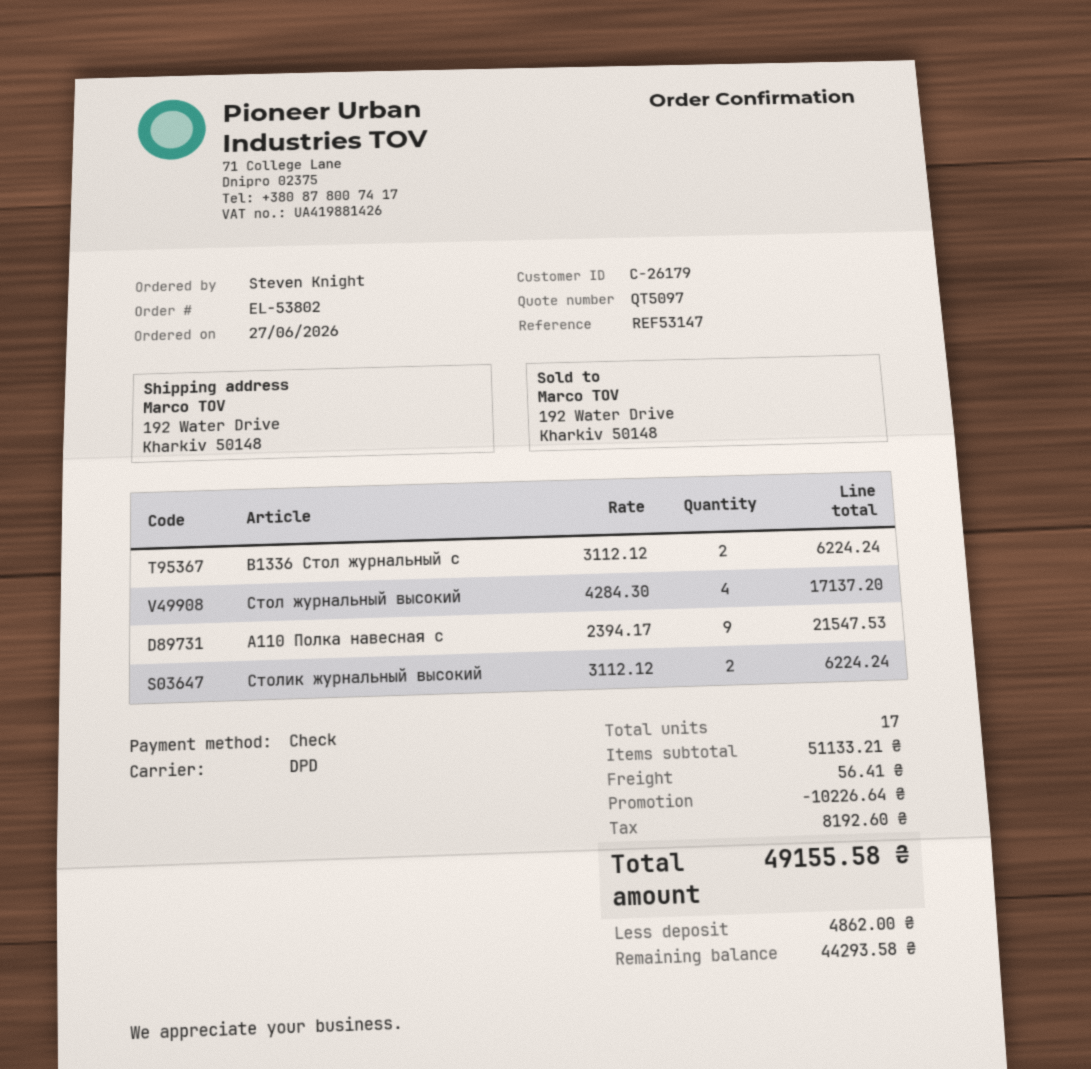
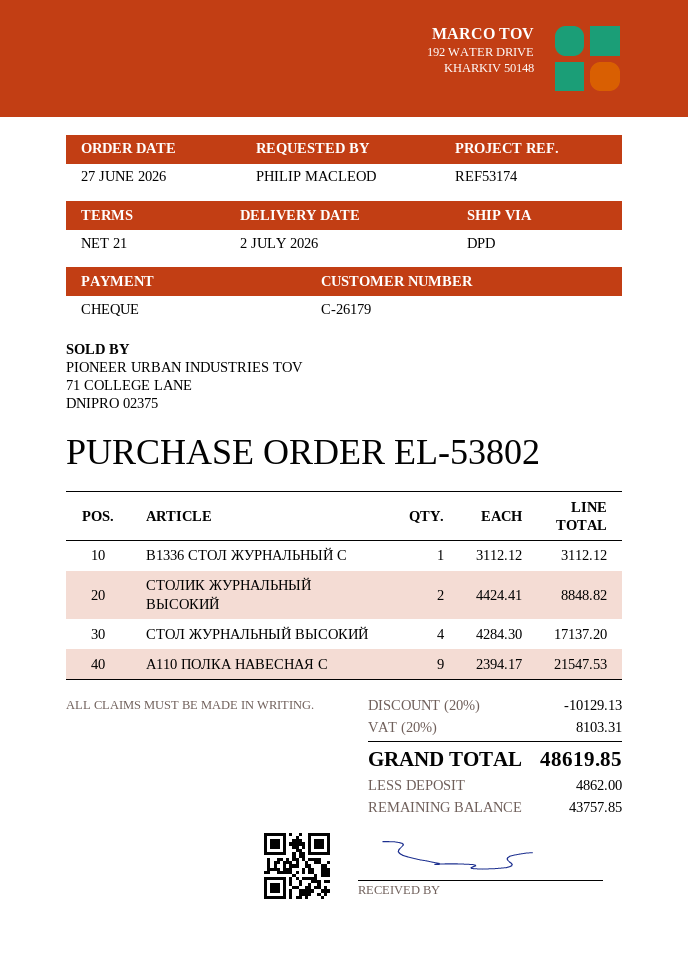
reference: REF53147 -> REF53174
ordered by: Steven Knight -> PHILIP MACLEOD
В1336 Стол журнальный с: 2 x 3112.12 = 6224.24 -> 1 x 3112.12 = 3112.12
Столик журнальный высокий: 2 x 3112.12 = 6224.24 -> 2 x 4424.41 = 8848.82
discount: 10226.64 -> 10129.13
shipping: 56.41 -> none
tax: 8192.60 -> 8103.31
total: 49155.58 -> 48619.85
balance: 44293.58 -> 43757.85

